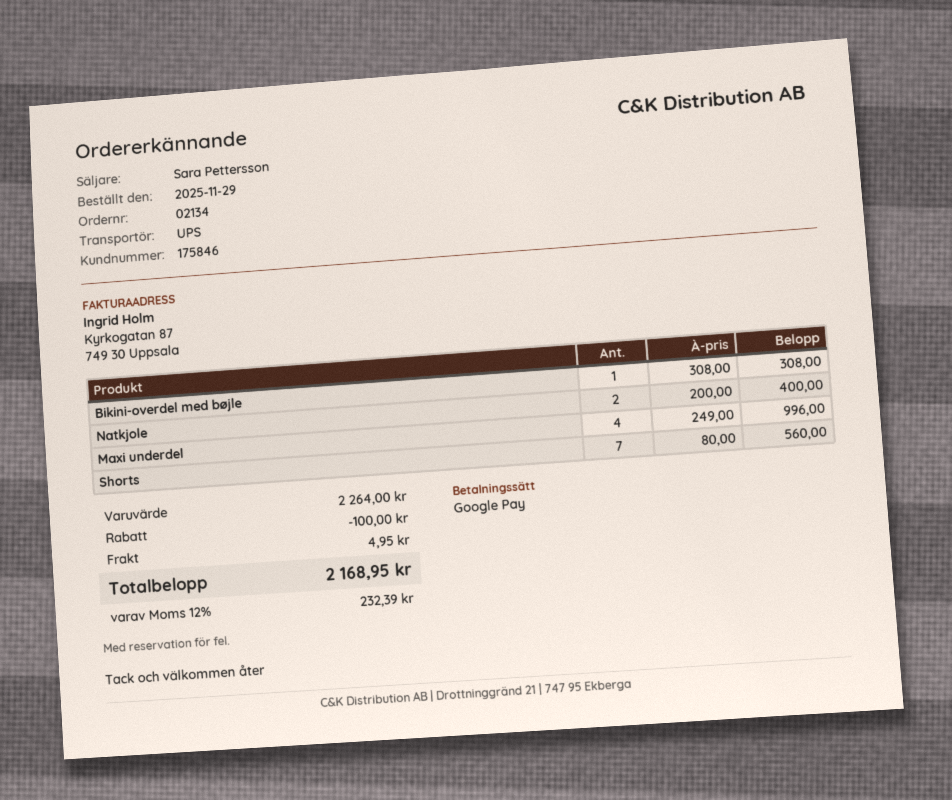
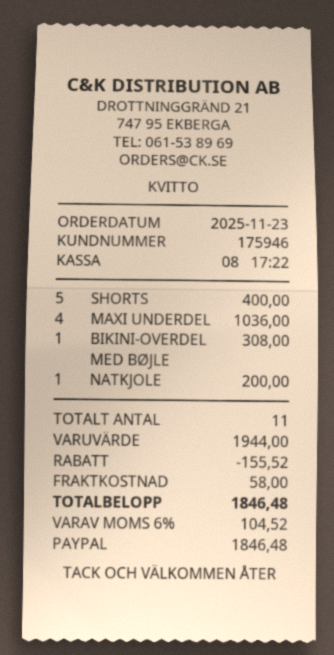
order date: 2025-11-29 -> 2025-11-23
customer number: 175846 -> 175946
payment method: Google Pay -> PayPal
Natkjole: 2 for 400.00 -> 1 for 200.00
Maxi underdel: 4 for 996.00 -> 4 for 1036.00
Shorts: 7 for 560.00 -> 5 for 400.00
subtotal: 2264.00 -> 1944.00
discount: 100.00 -> 155.52
shipping: 4.95 -> 58.00
tax: 12% = 232.39 -> 6% = 104.52
total: 2168.95 -> 1846.48

